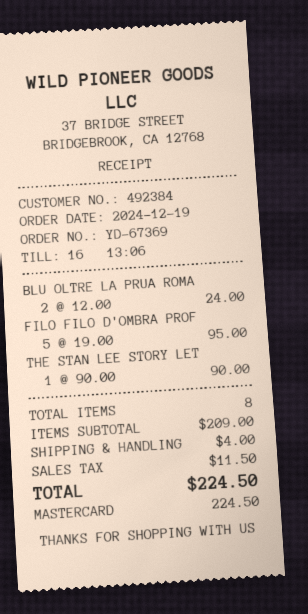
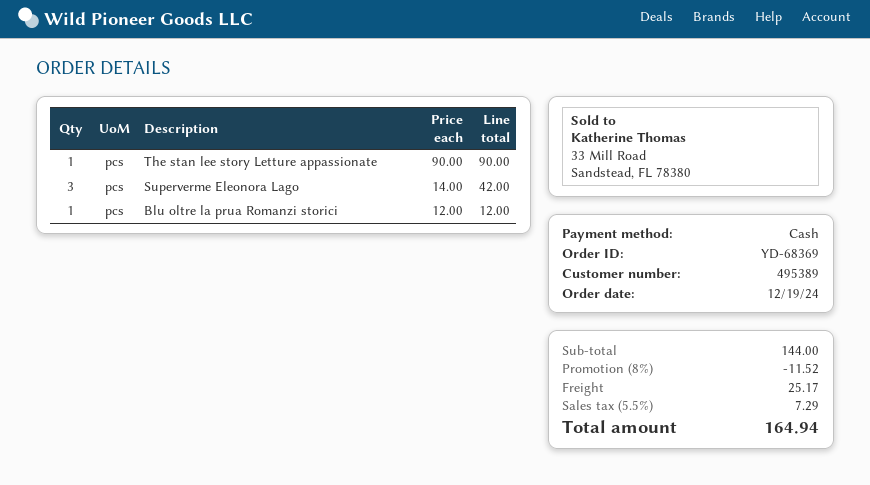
order number: YD-67369 -> YD-68369
customer number: 492384 -> 495389
payment method: Mastercard -> cash
BLU OLTRE LA PRUA ROMA: 2 x 12.00 = 24.00 -> 1 x 12.00 = 12.00
FILO FILO D'OMBRA PROF: 5 x 19.00 = 95.00 -> none
Superverme Eleonora Lago: none -> 3 x 14.00 = 42.00
subtotal: 209.00 -> 144.00
discount: none -> 8% = 11.52
shipping: 4.00 -> 25.17
tax: 11.50 -> 7.29
total: 224.50 -> 164.94

